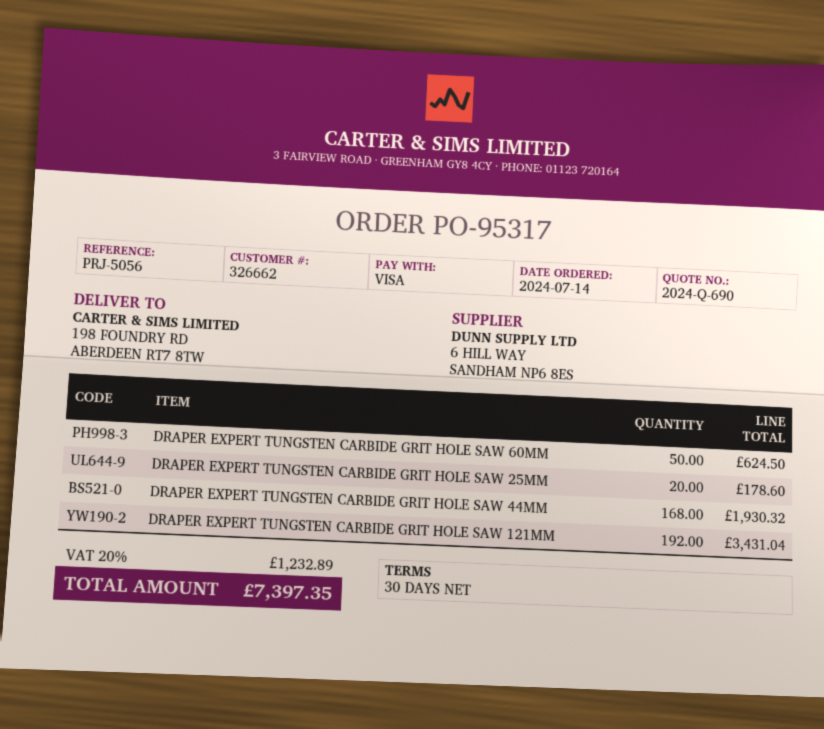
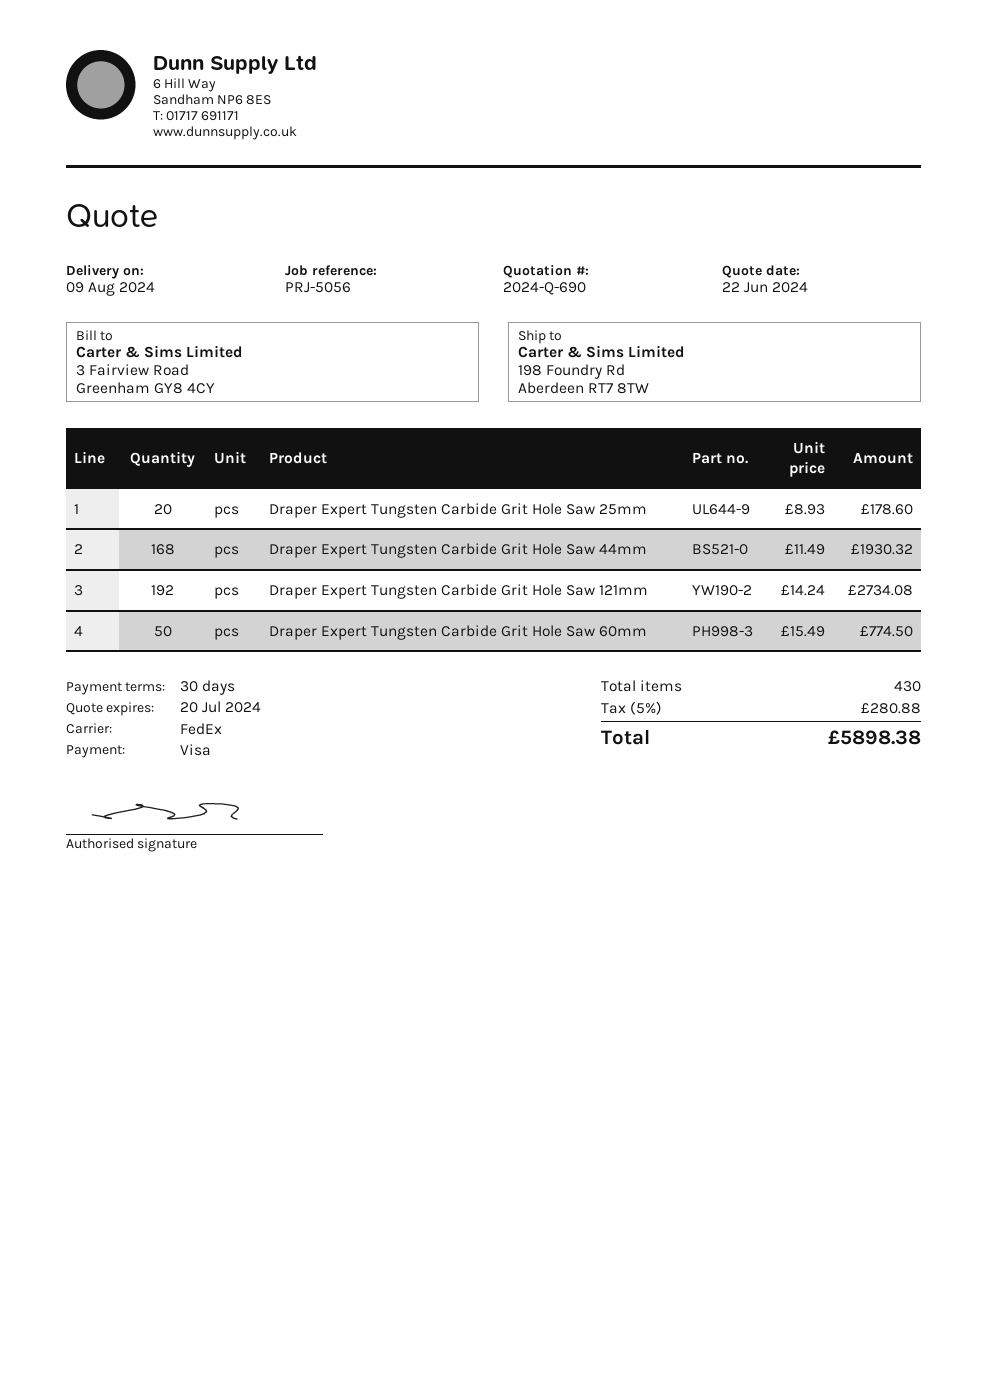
DRAPER EXPERT TUNGSTEN CARBIDE GRIT HOLE SAW 60MM: 50 for 624.50 -> 50 for 774.50
DRAPER EXPERT TUNGSTEN CARBIDE GRIT HOLE SAW 121MM: 192 for 3431.04 -> 192 for 2734.08
tax: 20% = 1232.89 -> 5% = 280.88
total: 7397.35 -> 5898.38

